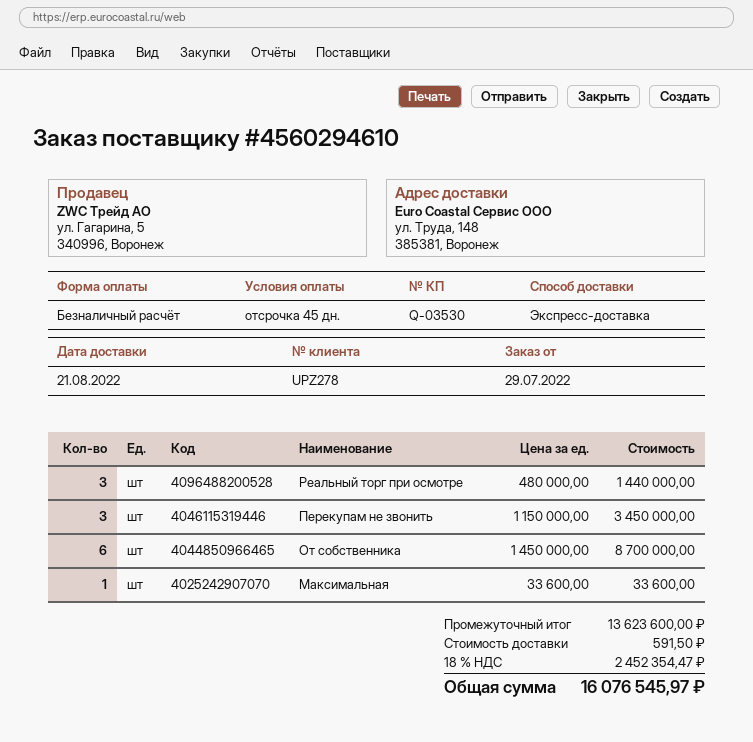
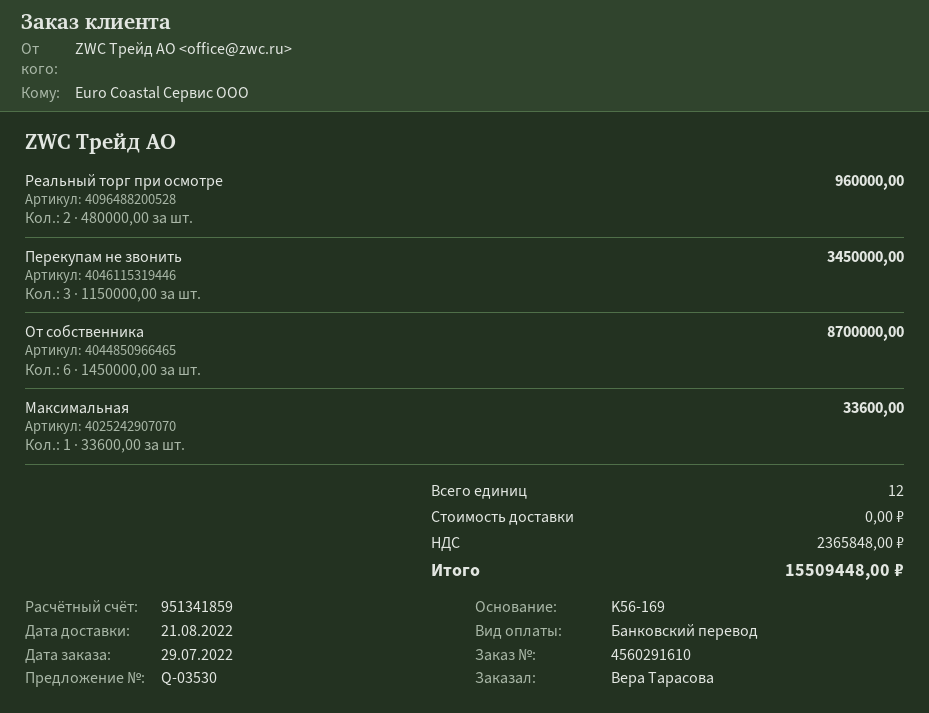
order number: 4560294610 -> 4560291610
Реальный торг при осмотре: 3 x 480000.00 = 1440000.00 -> 2 x 480000.00 = 960000.00
shipping: 591.50 -> 0.00
tax: 2452354.47 -> 2365848.00
total: 16076545.97 -> 15509448.00

